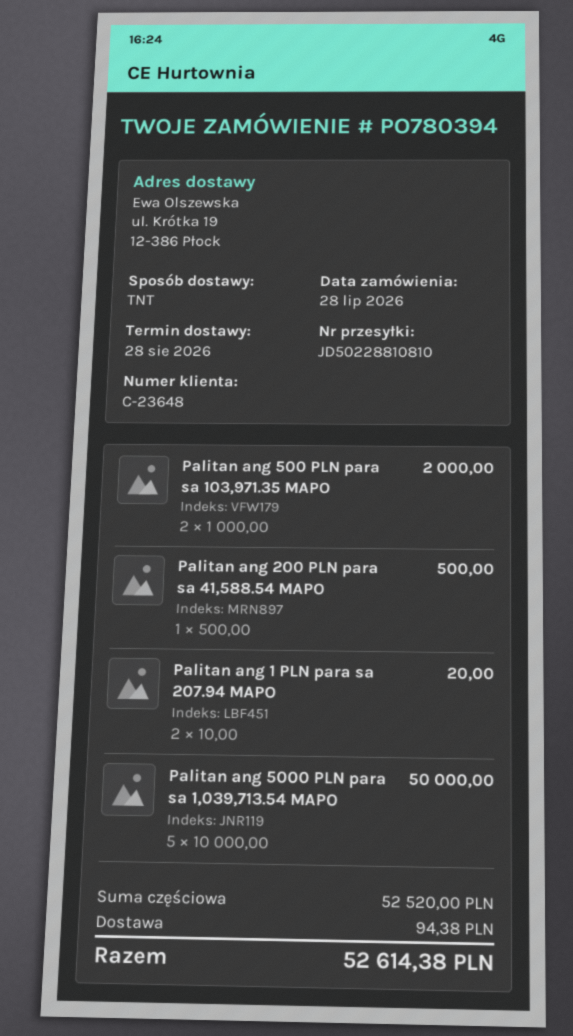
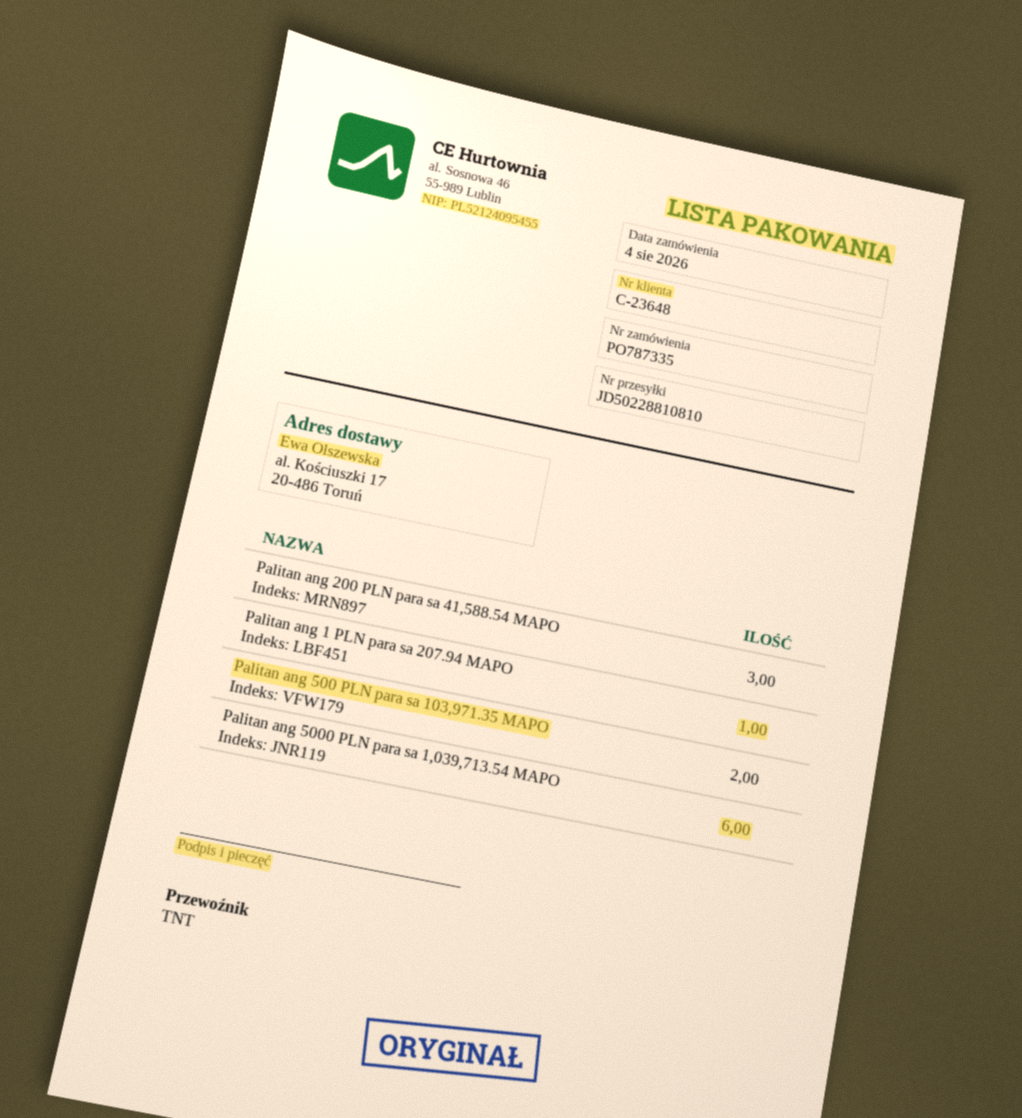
order number: PO780394 -> PO787335
order date: 2026-07-28 -> 2026-08-04
ship to: ul. Krótka 19, 12-386 Płock -> al. Kościuszki 17, 20-486 Toruń
Palitan ang 200 PLN para sa 41,588.54 MAPO: 1 -> 3
Palitan ang 1 PLN para sa 207.94 MAPO: 2 -> 1
Palitan ang 5000 PLN para sa 1,039,713.54 MAPO: 5 -> 6

